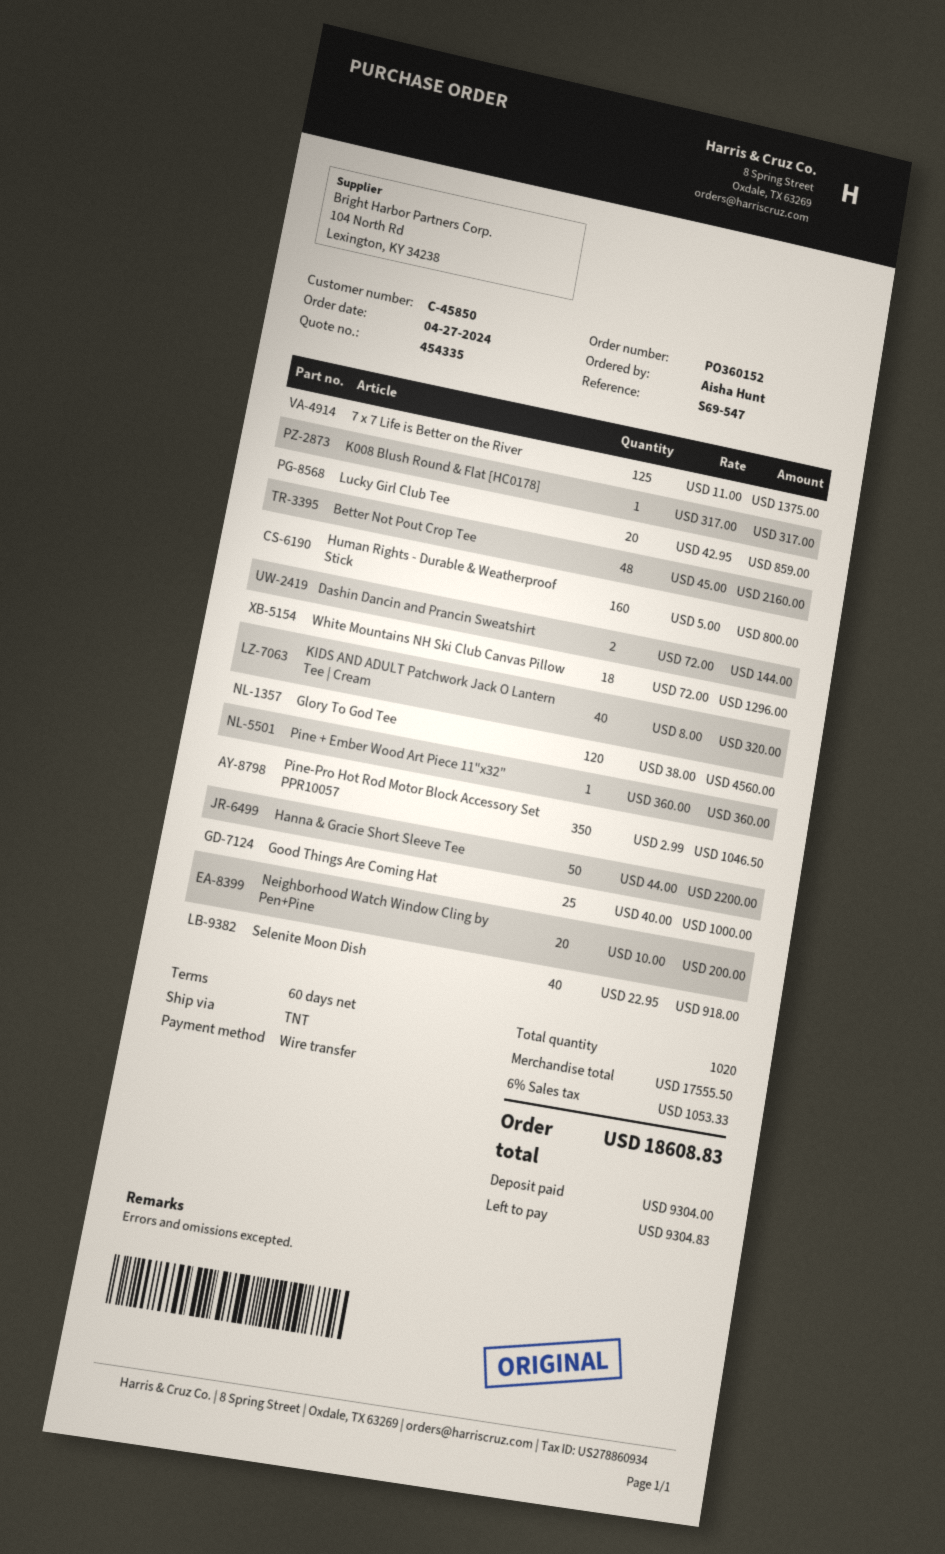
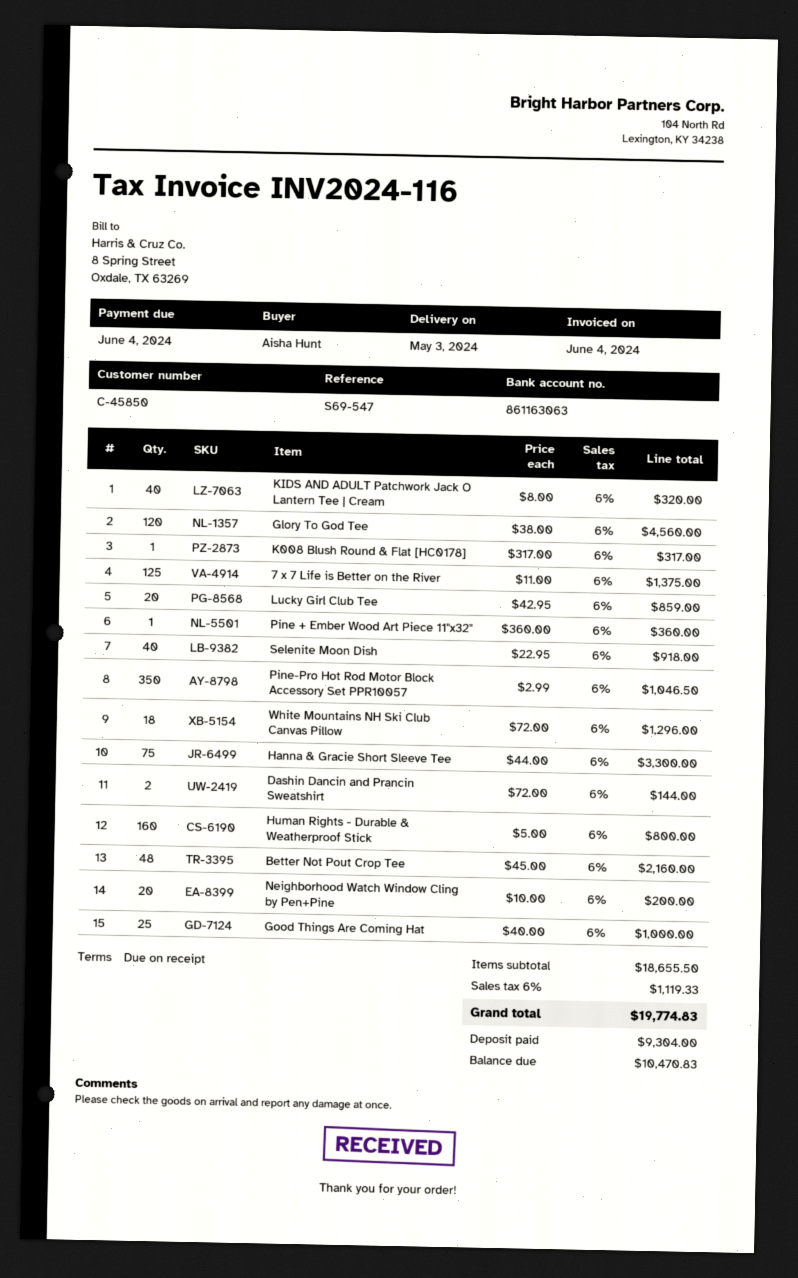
payment terms: 60 days -> on receipt
Hanna & Gracie Short Sleeve Tee: 50 x 44.00 = 2200.00 -> 75 x 44.00 = 3300.00
subtotal: 17555.50 -> 18655.50
tax: 6% = 1053.33 -> 6% = 1119.33
total: 18608.83 -> 19774.83
balance: 9304.83 -> 10470.83

